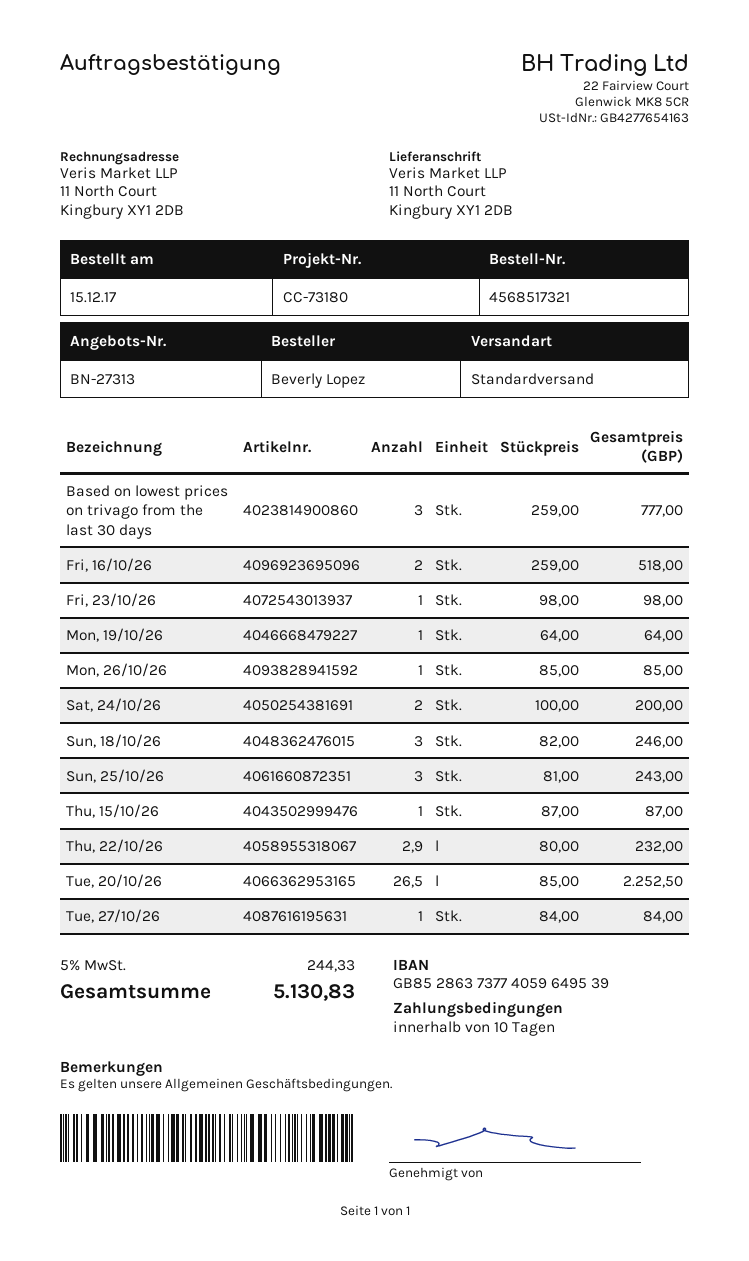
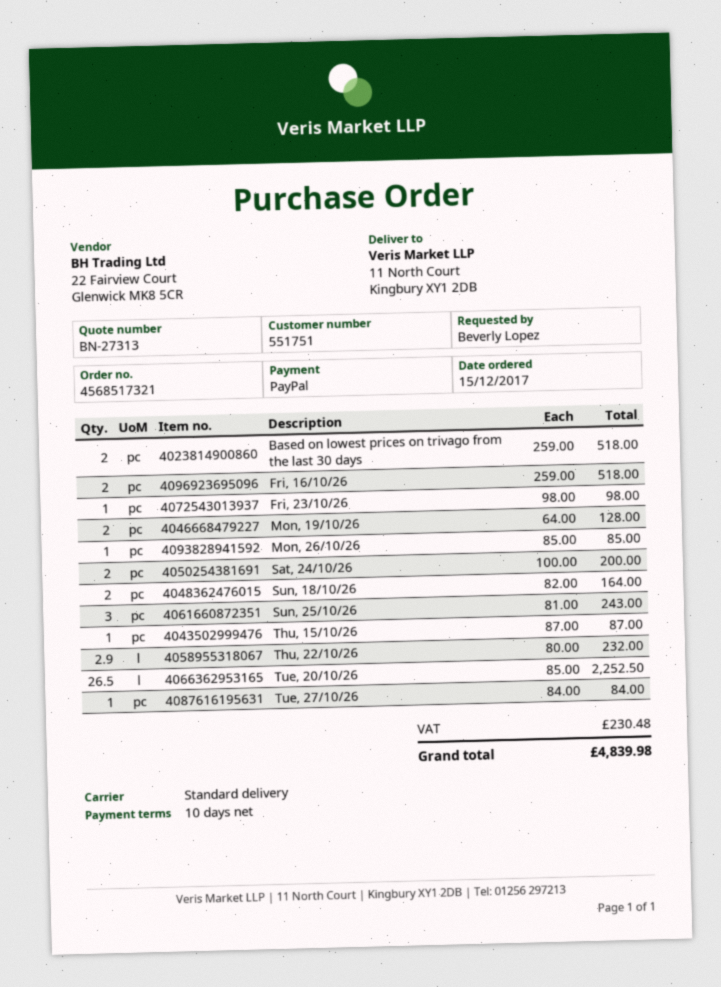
Based on lowest prices on trivago from the last 30 days: 3 x 259.00 = 777.00 -> 2 x 259.00 = 518.00
Mon, 19/10/26: 1 x 64.00 = 64.00 -> 2 x 64.00 = 128.00
Sun, 18/10/26: 3 x 82.00 = 246.00 -> 2 x 82.00 = 164.00
tax: 244.33 -> 230.48
total: 5130.83 -> 4839.98

